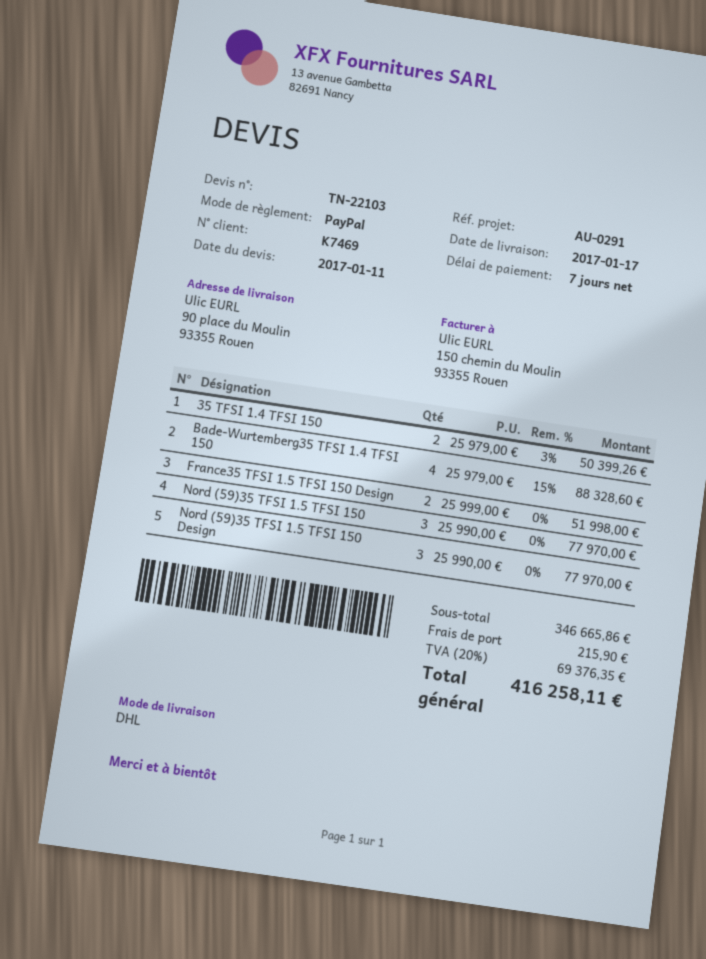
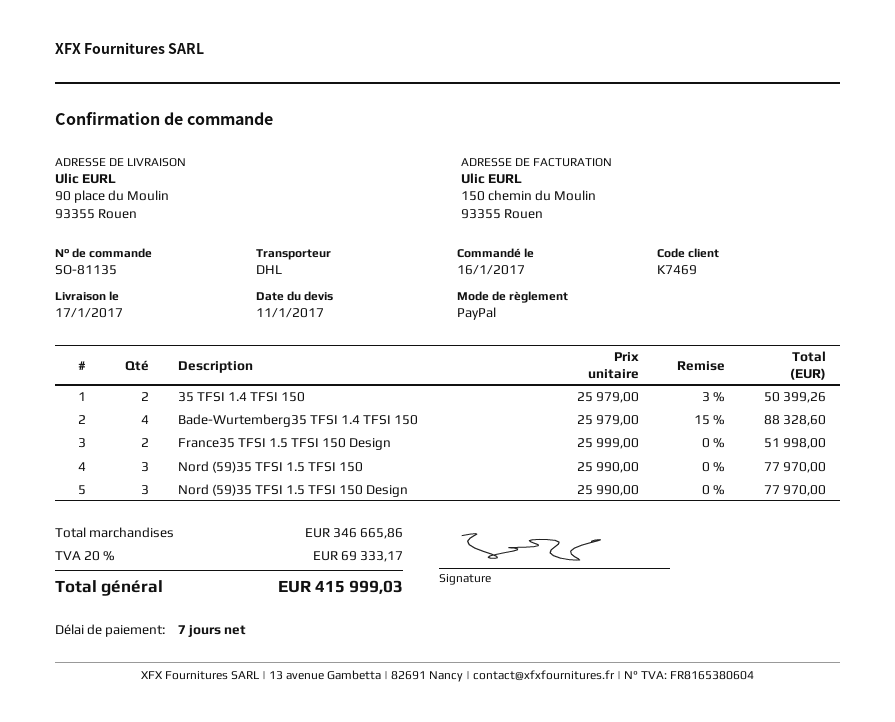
shipping: 215.90 -> none
tax: 20% = 69376.35 -> 20% = 69333.17
total: 416258.11 -> 415999.03

